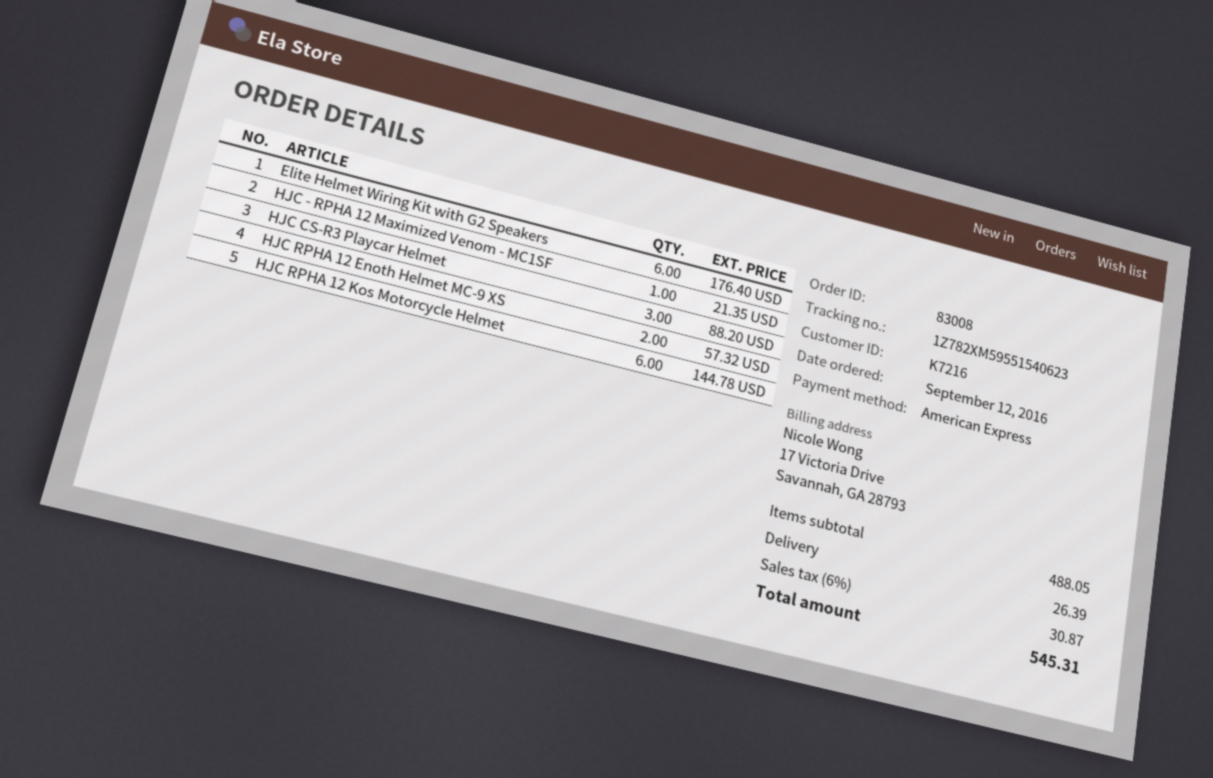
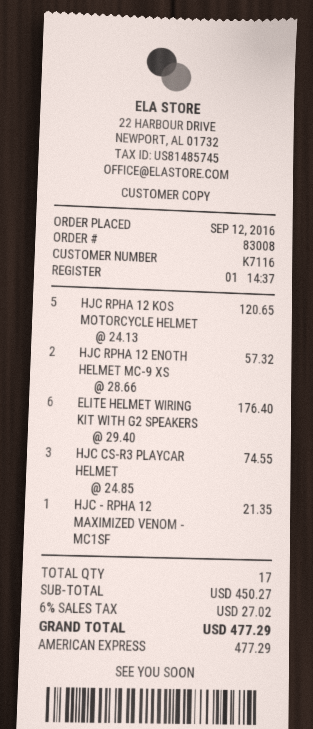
customer number: K7216 -> K7116
HJC CS-R3 Playcar Helmet: 3 for 88.20 -> 3 for 74.55
HJC RPHA 12 Kos Motorcycle Helmet: 6 for 144.78 -> 5 for 120.65
subtotal: 488.05 -> 450.27
shipping: 26.39 -> none
tax: 6% = 30.87 -> 6% = 27.02
total: 545.31 -> 477.29

